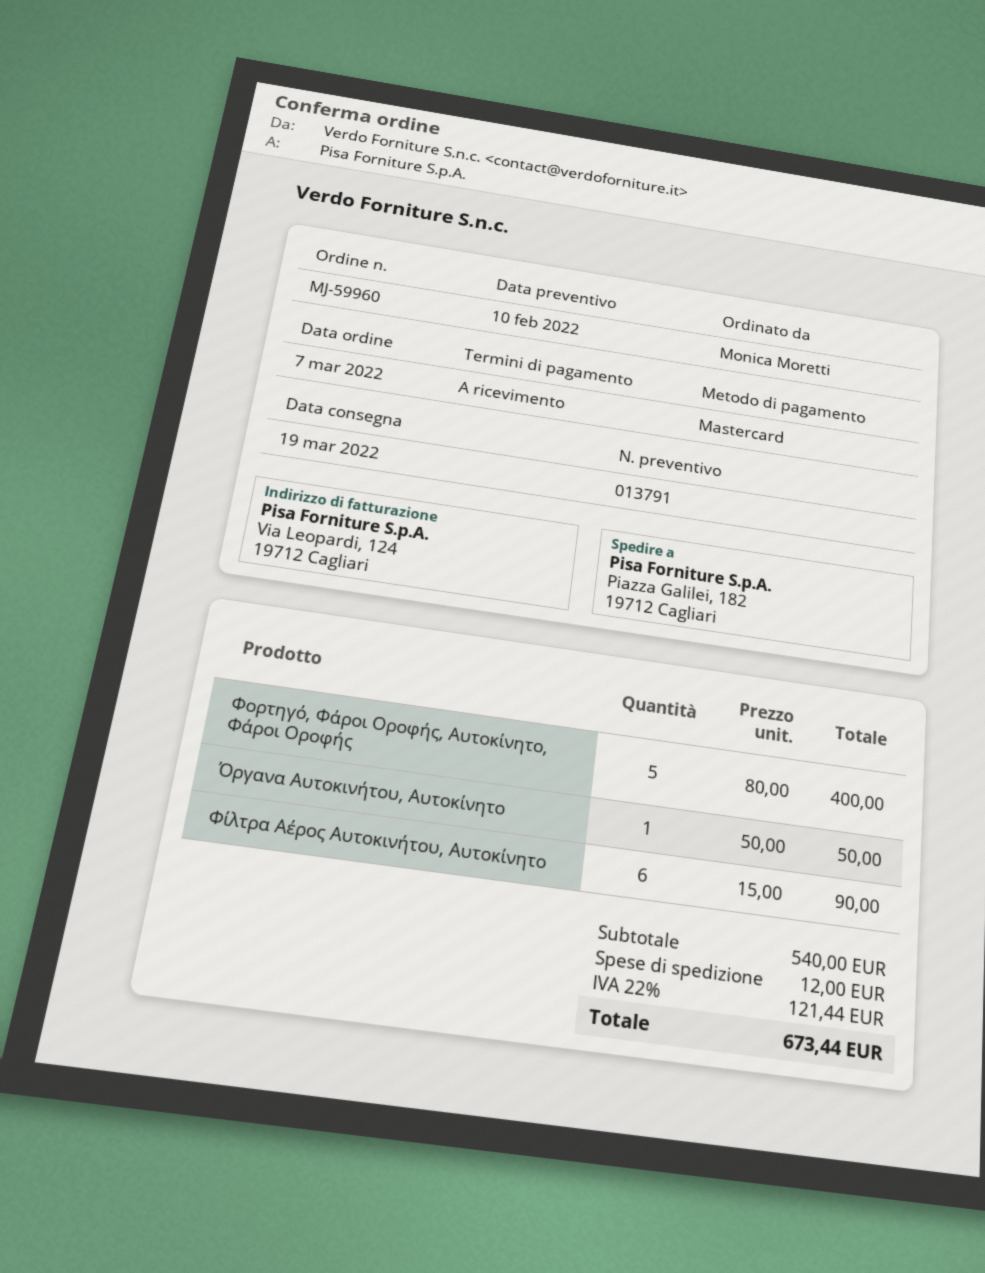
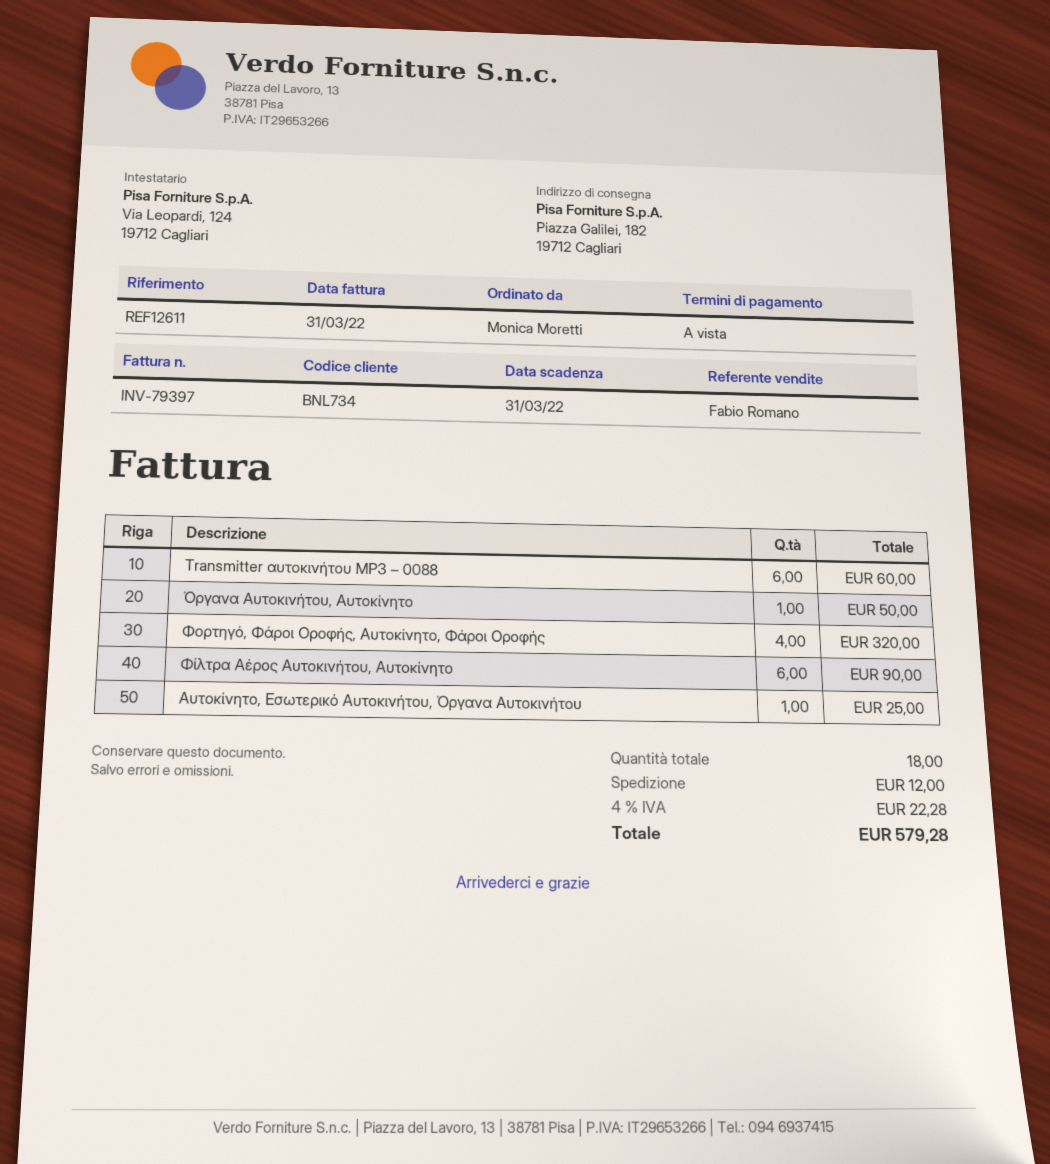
Φορτηγό, Φάροι Οροφής, Αυτοκίνητο, Φάροι Οροφής: 5 for 400.00 -> 4 for 320.00
Transmitter αυτοκινήτου MP3 – 0088: none -> 6 for 60.00
Αυτοκίνητο, Εσωτερικό Αυτοκινήτου, Όργανα Αυτοκινήτου: none -> 1 for 25.00
tax: 22% = 121.44 -> 4% = 22.28
total: 673.44 -> 579.28

